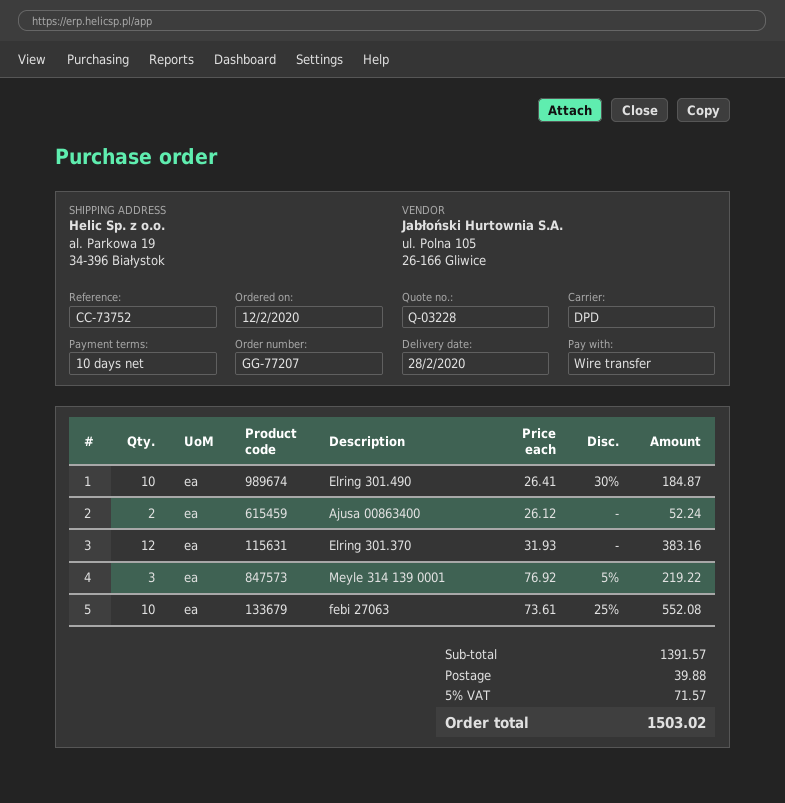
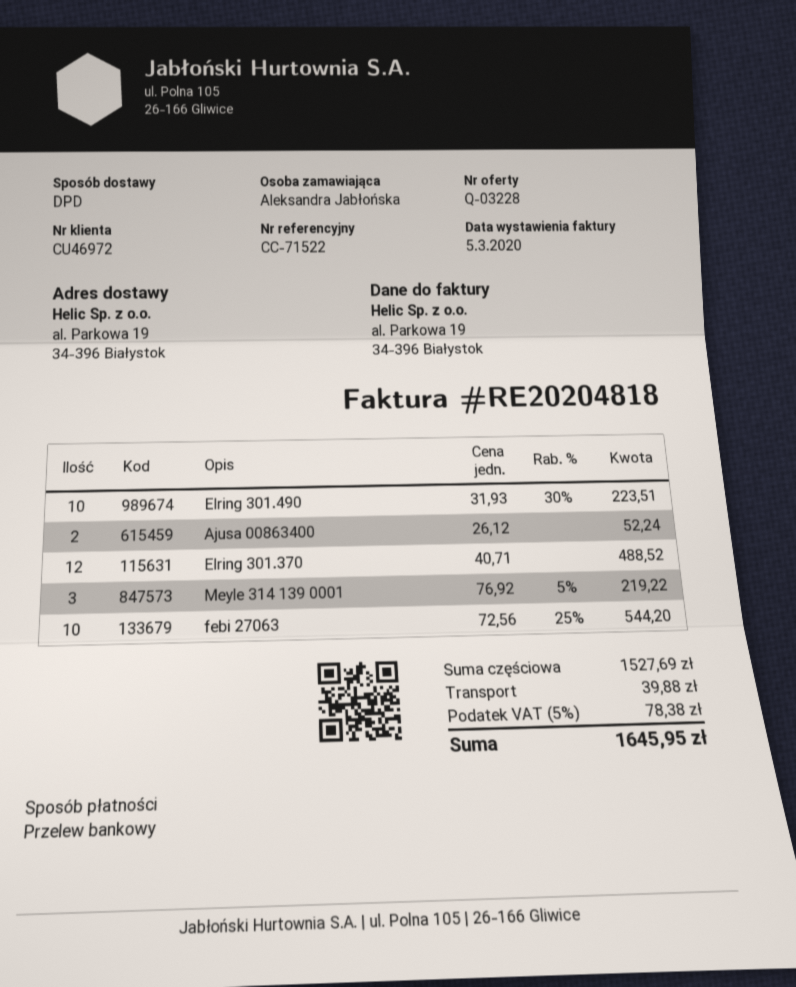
reference: CC-73752 -> CC-71522
Elring 301.490: 10 x 26.41 - 30% = 184.87 -> 10 x 31.93 - 30% = 223.51
Elring 301.370: 12 x 31.93 = 383.16 -> 12 x 40.71 = 488.52
febi 27063: 10 x 73.61 - 25% = 552.08 -> 10 x 72.56 - 25% = 544.20
subtotal: 1391.57 -> 1527.69
tax: 5% = 71.57 -> 5% = 78.38
total: 1503.02 -> 1645.95

